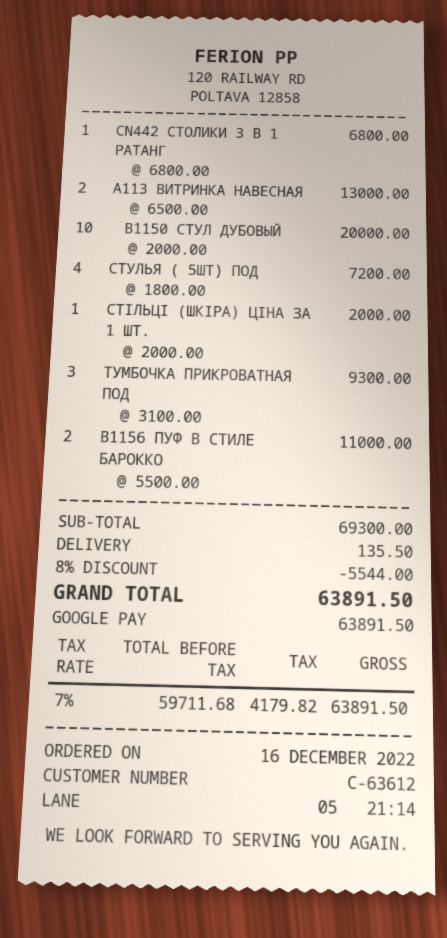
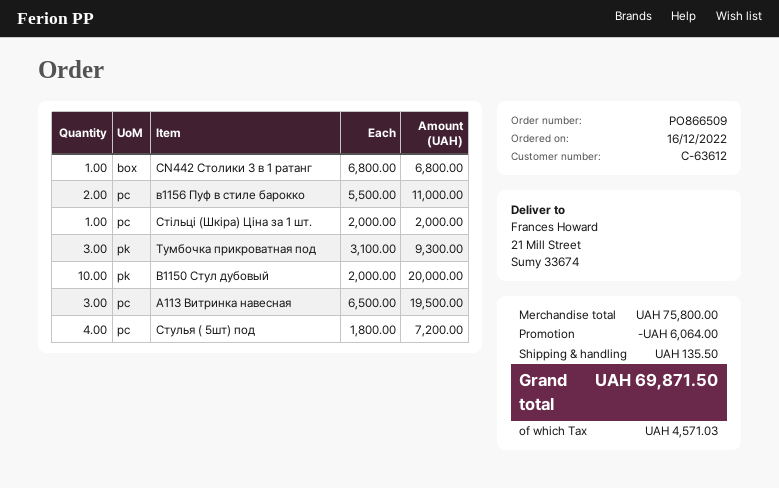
А113 ВИТРИНКА НАВЕСНАЯ: 2 x 6500.00 = 13000.00 -> 3 x 6500.00 = 19500.00
subtotal: 69300.00 -> 75800.00
discount: 5544.00 -> 6064.00
tax: 4179.82 -> 4571.03
total: 63891.50 -> 69871.50

